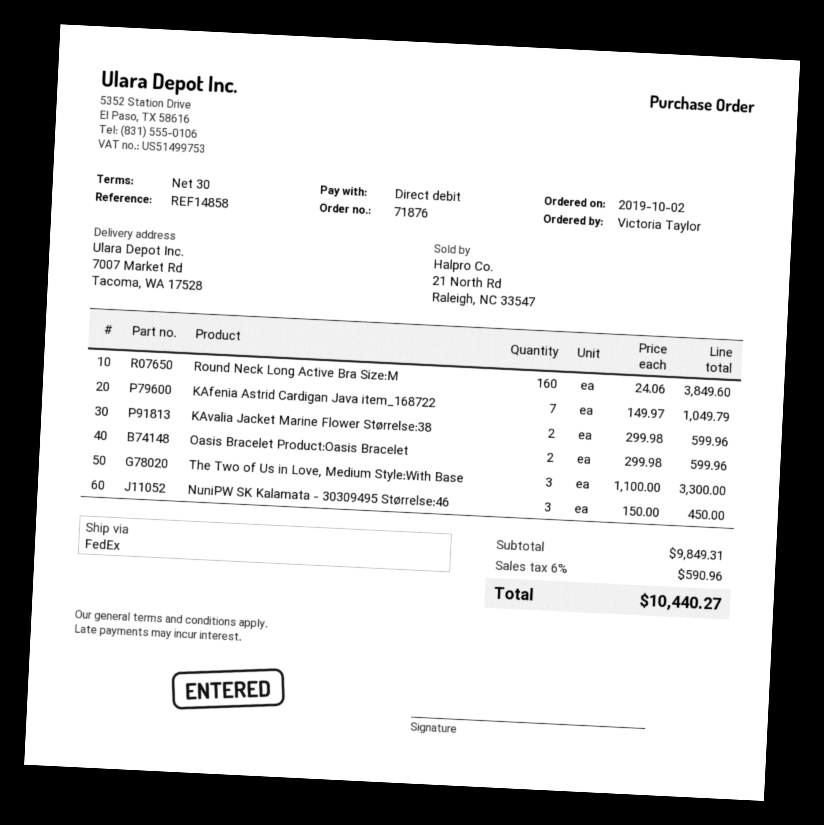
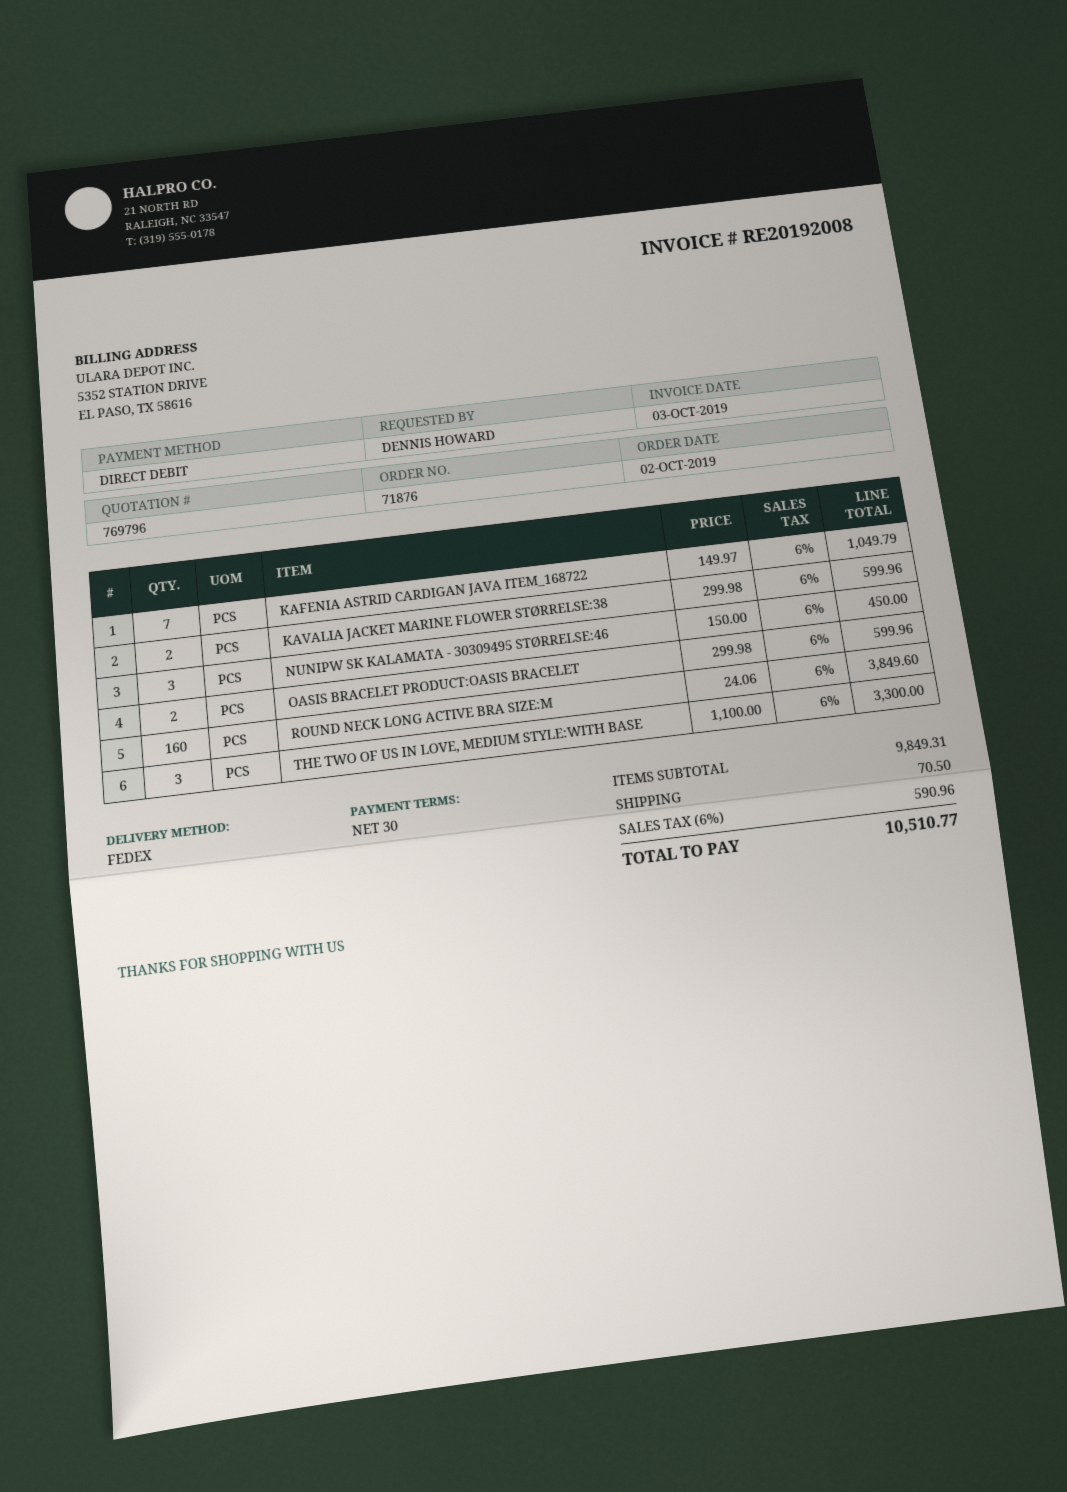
ordered by: Victoria Taylor -> DENNIS HOWARD
shipping: none -> 70.50
total: 10440.27 -> 10510.77

